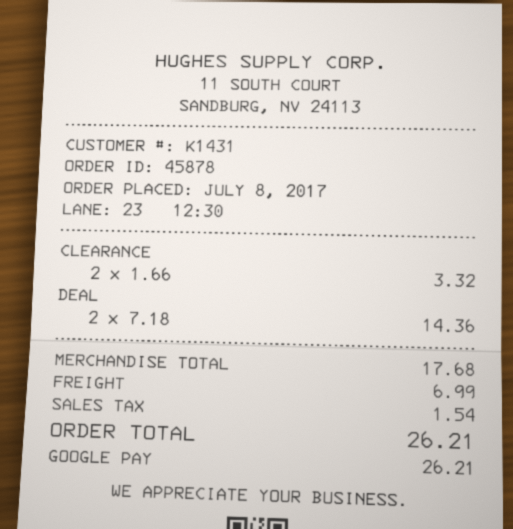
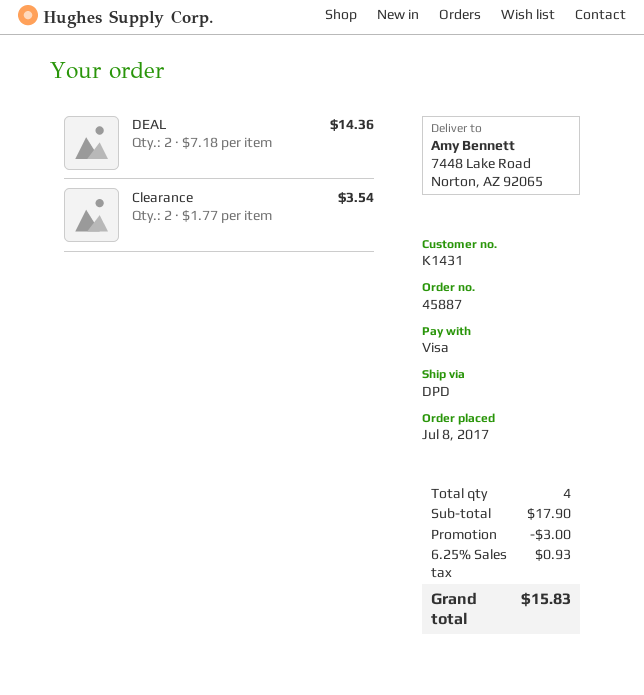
order number: 45878 -> 45887
payment method: Google Pay -> Visa
CLEARANCE: 2 x 1.66 = 3.32 -> 2 x 1.77 = 3.54
subtotal: 17.68 -> 17.90
discount: none -> 3.00
shipping: 6.99 -> none
tax: 1.54 -> 0.93
total: 26.21 -> 15.83

